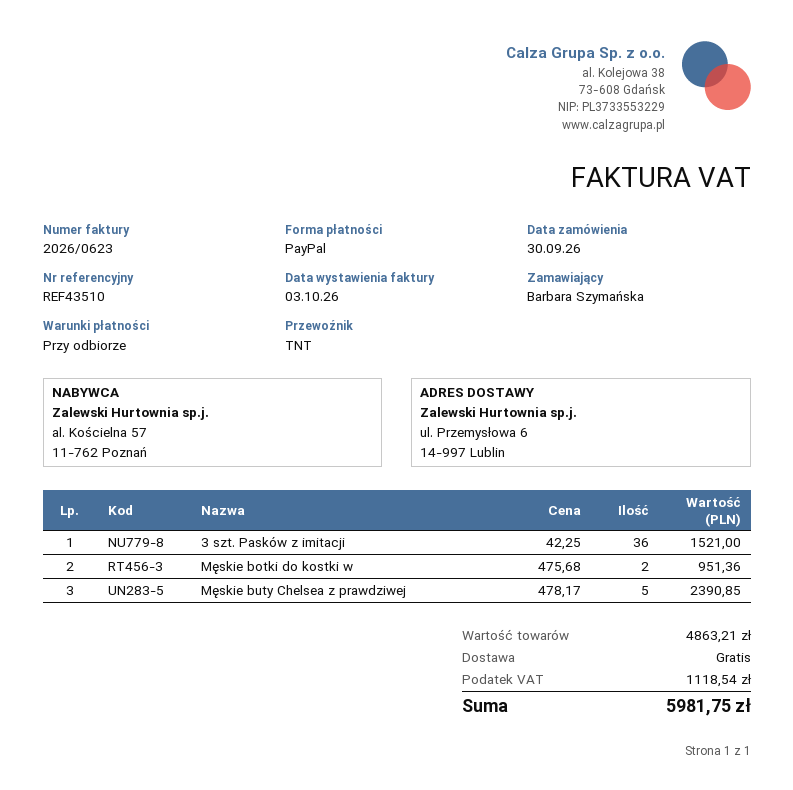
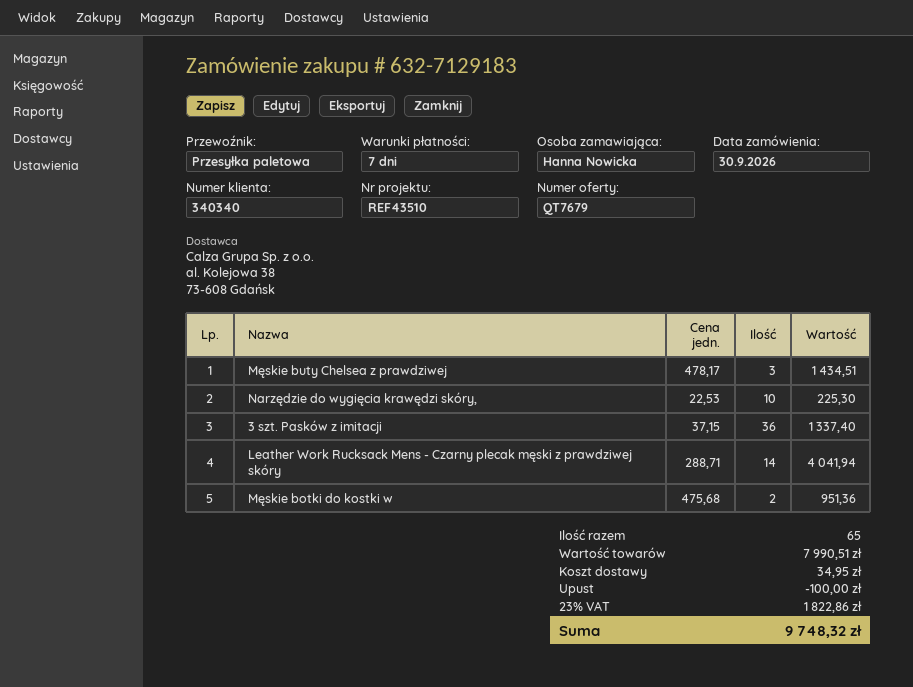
payment terms: on receipt -> 7 days
ordered by: Barbara Szymańska -> Hanna Nowicka
shipping method: TNT -> pallet freight
3 szt. Pasków z imitacji: 36 x 42.25 = 1521.00 -> 36 x 37.15 = 1337.40
Męskie buty Chelsea z prawdziwej: 5 x 478.17 = 2390.85 -> 3 x 478.17 = 1434.51
Narzędzie do wygięcia krawędzi skóry,: none -> 10 x 22.53 = 225.30
Leather Work Rucksack Mens - Czarny plecak męski z prawdziwej skóry: none -> 14 x 288.71 = 4041.94
subtotal: 4863.21 -> 7990.51
discount: none -> 100.00
shipping: 0.00 -> 34.95
tax: 1118.54 -> 1822.86
total: 5981.75 -> 9748.32

